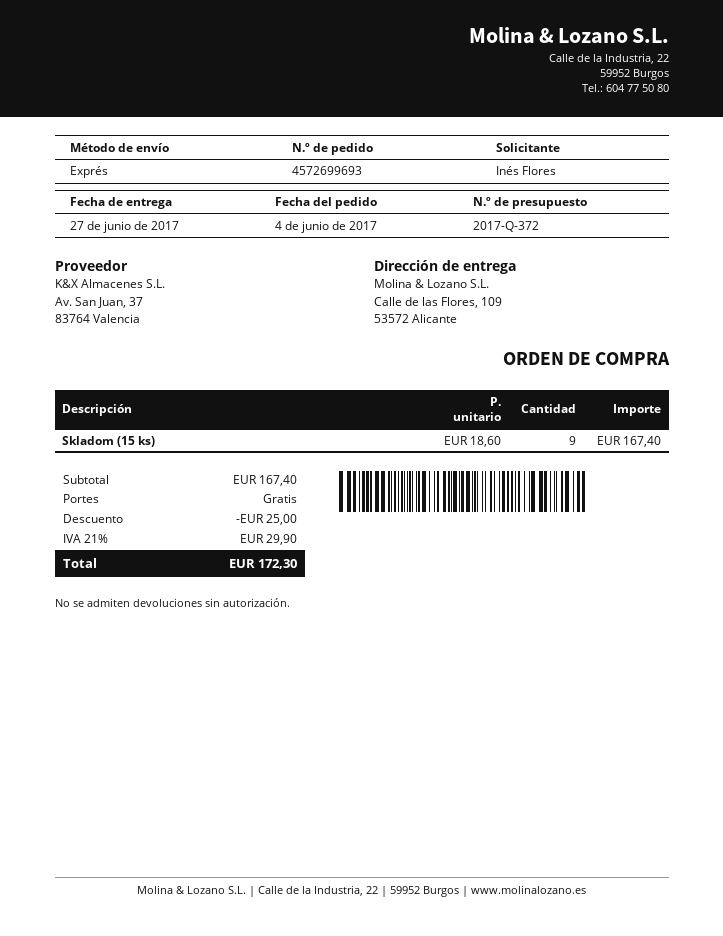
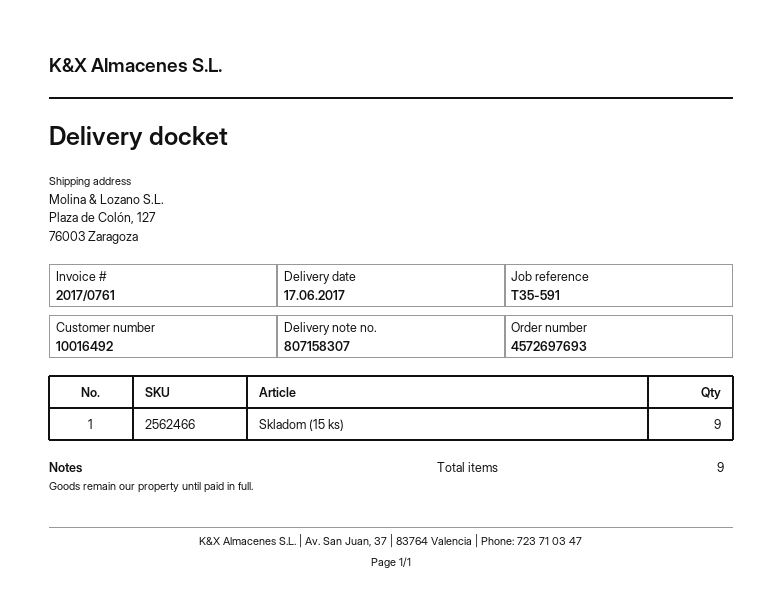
order number: 4572699693 -> 4572697693
delivery date: 2017-06-27 -> 2017-06-17
ship to: Calle de las Flores, 109, 53572 Alicante -> Plaza de Colón, 127, 76003 Zaragoza

